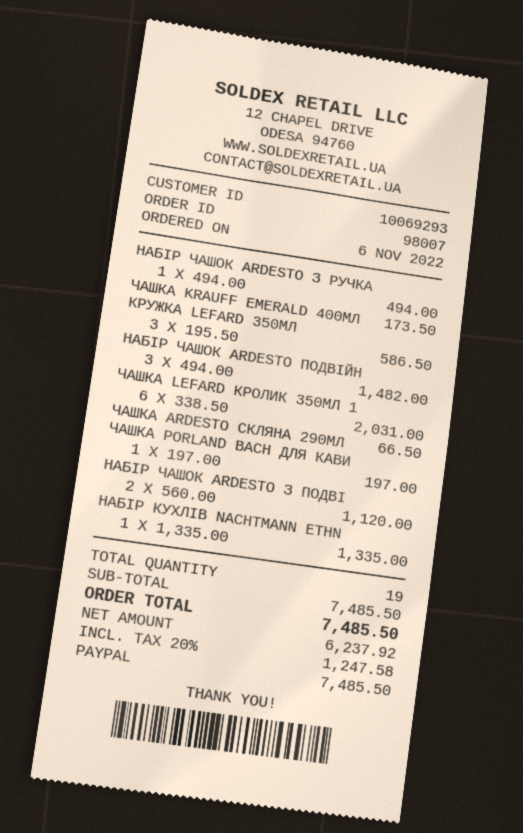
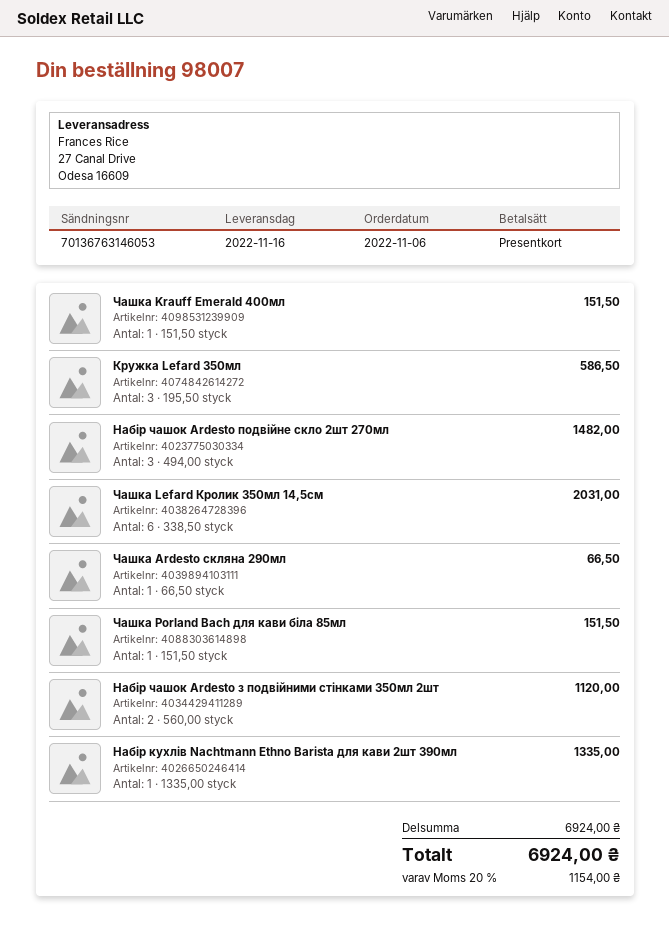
payment method: PayPal -> gift card
НАБІР ЧАШОК ARDESTO З РУЧКА: 1 x 494.00 = 494.00 -> none
ЧАШКА KRAUFF EMERALD 400МЛ: 1 x 173.50 = 173.50 -> 1 x 151.50 = 151.50
ЧАШКА PORLAND BACH ДЛЯ КАВИ: 1 x 197.00 = 197.00 -> 1 x 151.50 = 151.50
subtotal: 7485.50 -> 6924.00
tax: 20% = 1247.58 -> 20% = 1154.00
total: 7485.50 -> 6924.00

